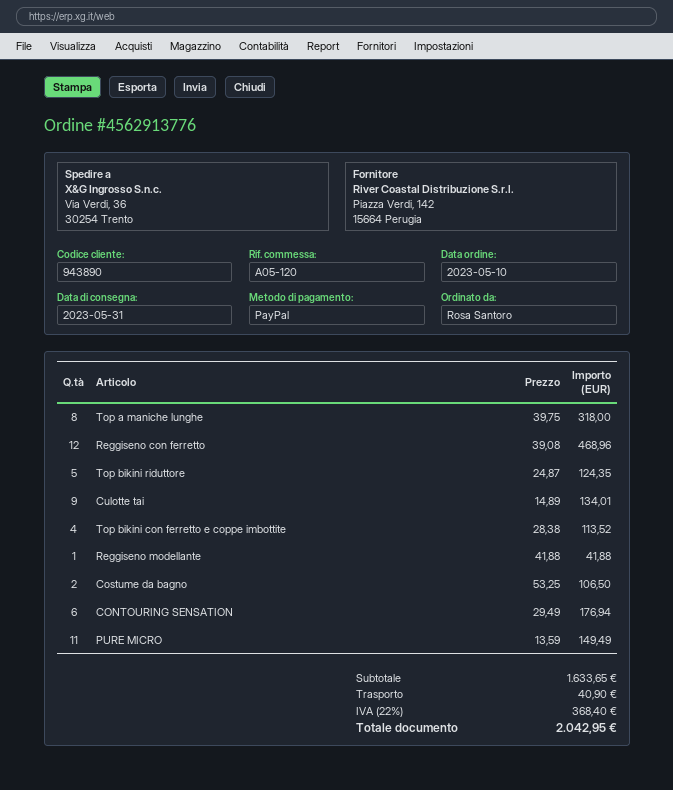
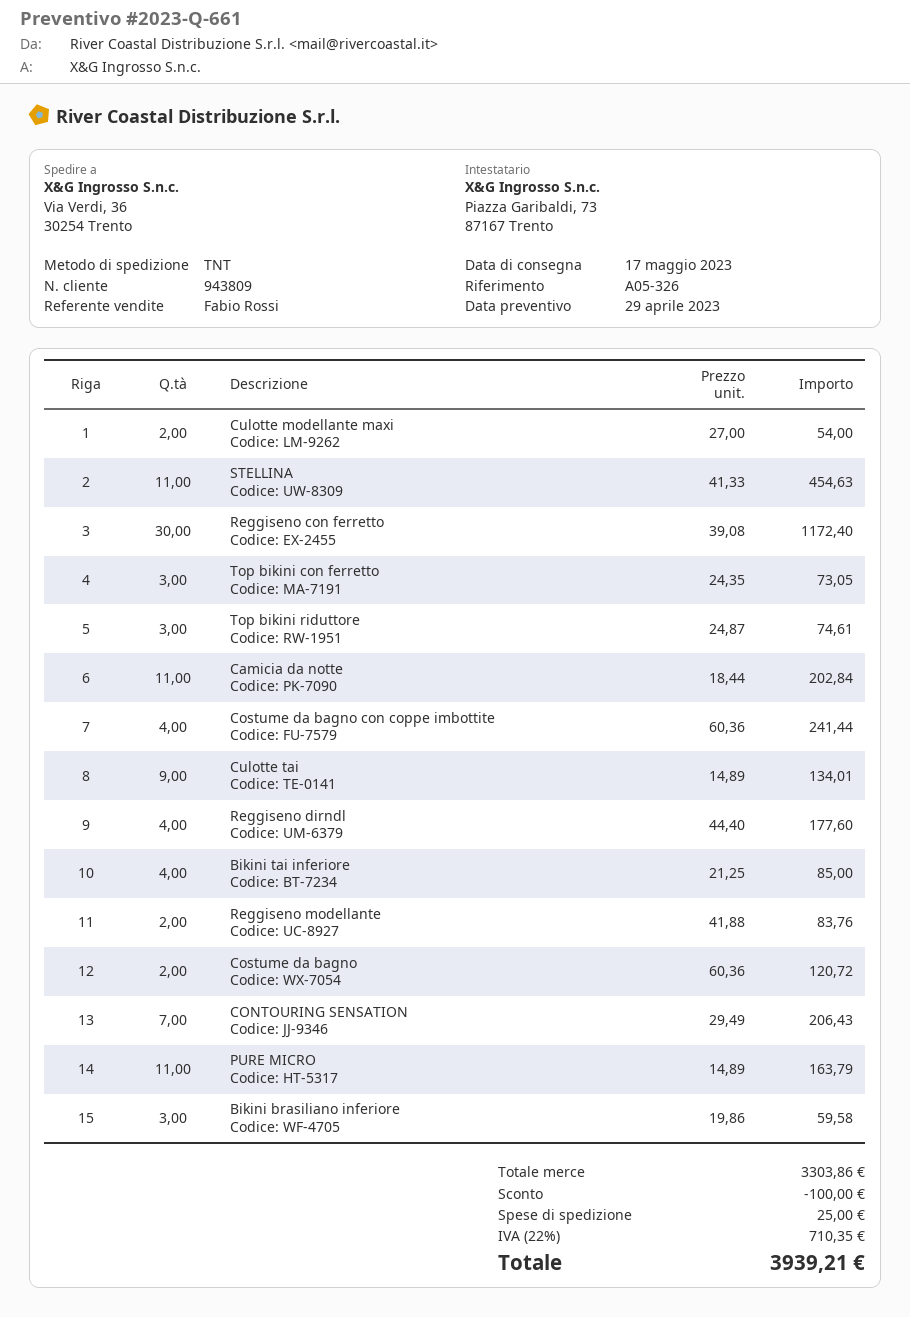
delivery date: 2023-05-31 -> 2023-05-17
customer number: 943890 -> 943809
reference: A05-120 -> A05-326
Top a maniche lunghe: 8 x 39.75 = 318.00 -> none
Reggiseno con ferretto: 12 x 39.08 = 468.96 -> 30 x 39.08 = 1172.40
Top bikini riduttore: 5 x 24.87 = 124.35 -> 3 x 24.87 = 74.61
Top bikini con ferretto e coppe imbottite: 4 x 28.38 = 113.52 -> none
Reggiseno modellante: 1 x 41.88 = 41.88 -> 2 x 41.88 = 83.76
Costume da bagno: 2 x 53.25 = 106.50 -> 2 x 60.36 = 120.72
CONTOURING SENSATION: 6 x 29.49 = 176.94 -> 7 x 29.49 = 206.43
PURE MICRO: 11 x 13.59 = 149.49 -> 11 x 14.89 = 163.79
Culotte modellante maxi: none -> 2 x 27.00 = 54.00
STELLINA: none -> 11 x 41.33 = 454.63
Top bikini con ferretto: none -> 3 x 24.35 = 73.05
Camicia da notte: none -> 11 x 18.44 = 202.84
Costume da bagno con coppe imbottite: none -> 4 x 60.36 = 241.44
Reggiseno dirndl: none -> 4 x 44.40 = 177.60
Bikini tai inferiore: none -> 4 x 21.25 = 85.00
Bikini brasiliano inferiore: none -> 3 x 19.86 = 59.58
subtotal: 1633.65 -> 3303.86
discount: none -> 100.00
shipping: 40.90 -> 25.00
tax: 22% = 368.40 -> 22% = 710.35
total: 2042.95 -> 3939.21

